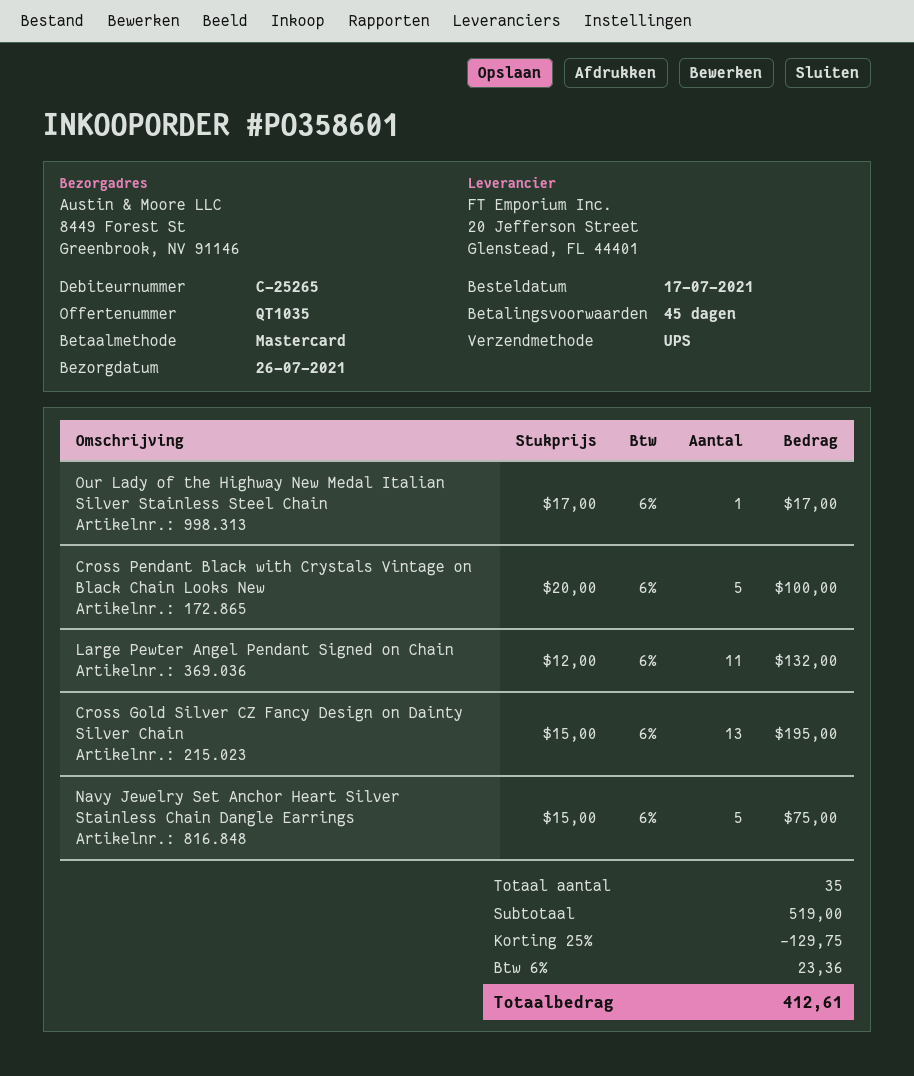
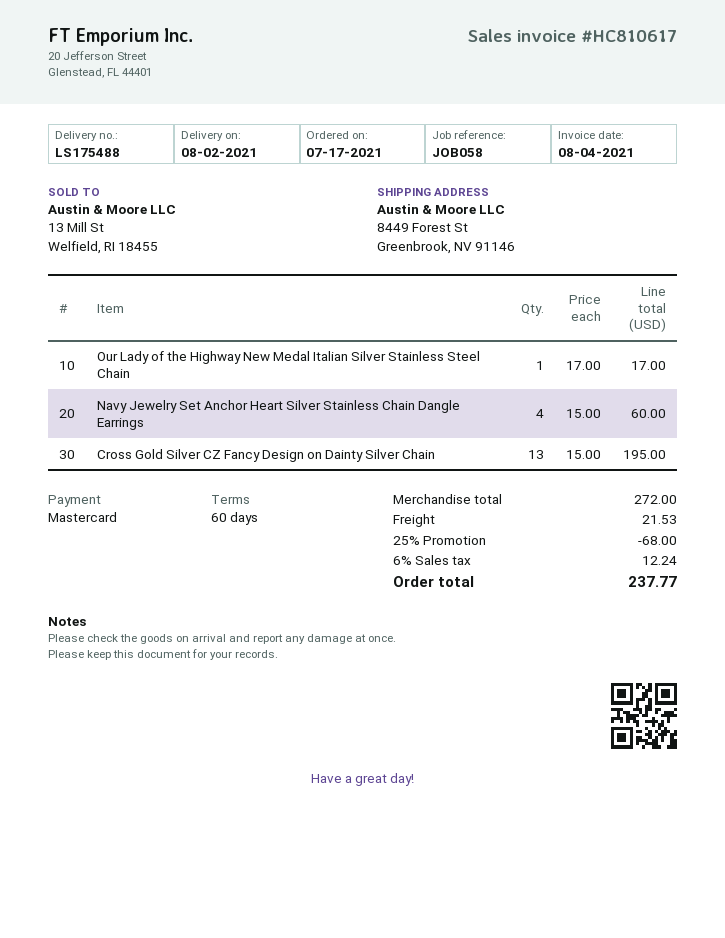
delivery date: 2021-07-26 -> 2021-08-02
payment terms: 45 days -> 60 days
Cross Pendant Black with Crystals Vintage on Black Chain Looks New: 5 x 20.00 = 100.00 -> none
Large Pewter Angel Pendant Signed on Chain: 11 x 12.00 = 132.00 -> none
Navy Jewelry Set Anchor Heart Silver Stainless Chain Dangle Earrings: 5 x 15.00 = 75.00 -> 4 x 15.00 = 60.00
subtotal: 519.00 -> 272.00
discount: 25% = 129.75 -> 25% = 68.00
shipping: none -> 21.53
tax: 6% = 23.36 -> 6% = 12.24
total: 412.61 -> 237.77

